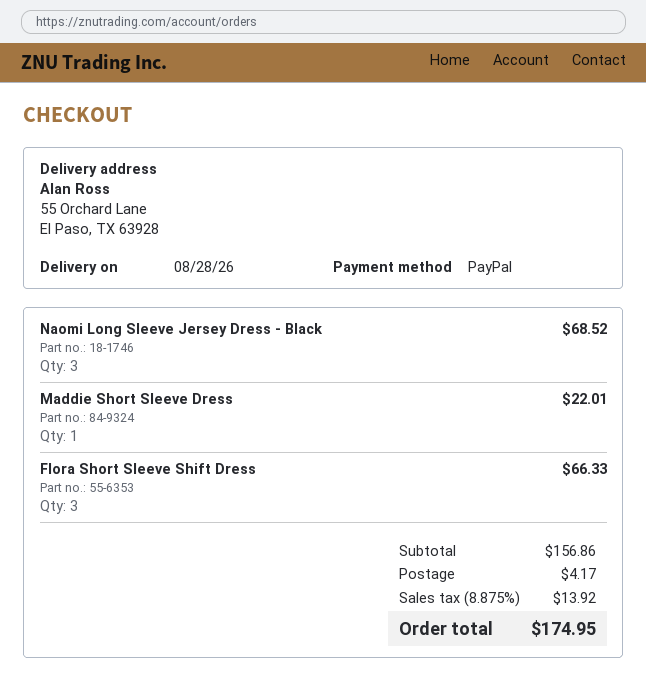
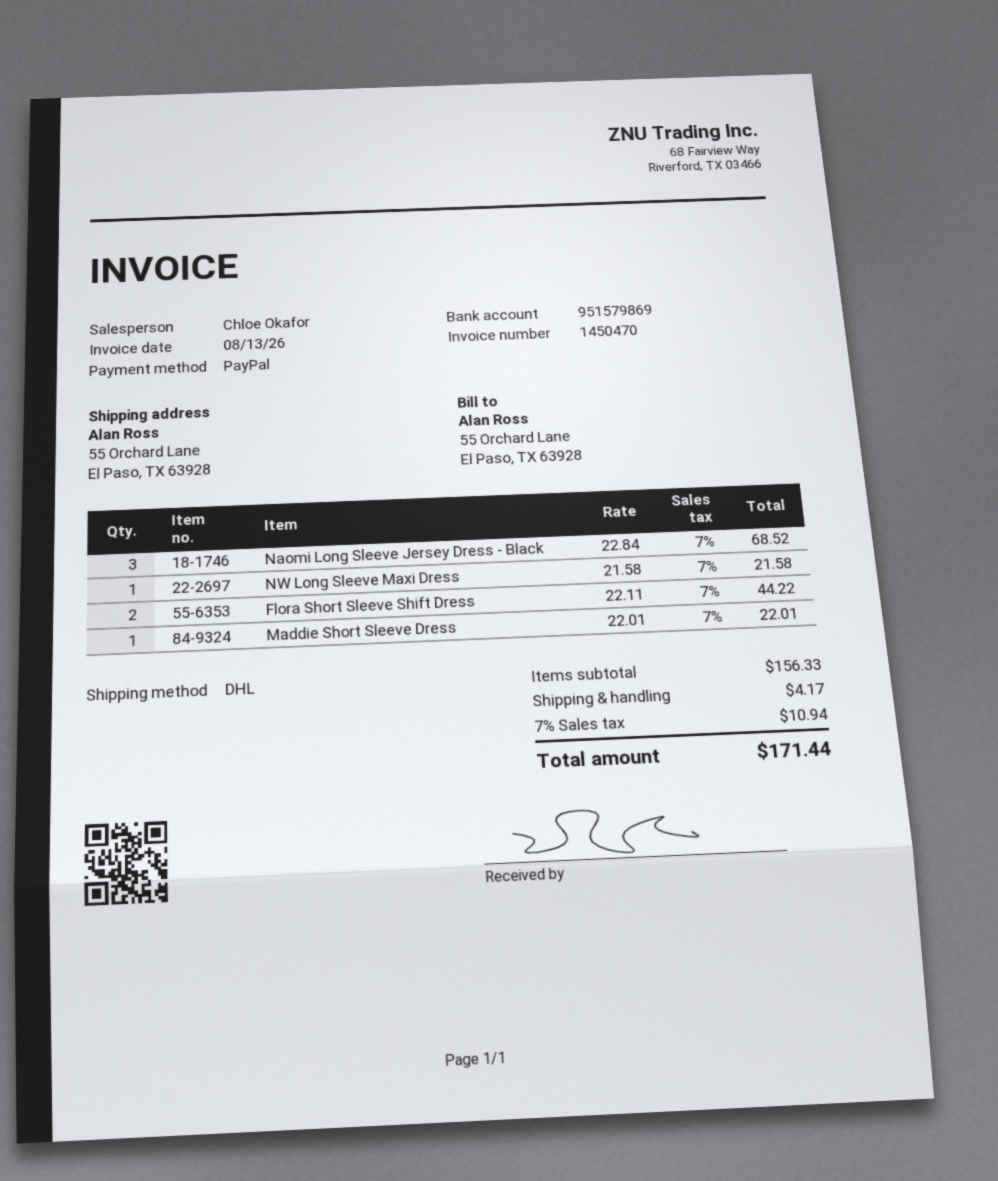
Flora Short Sleeve Shift Dress: 3 for 66.33 -> 2 for 44.22
NW Long Sleeve Maxi Dress: none -> 1 for 21.58
subtotal: 156.86 -> 156.33
tax: 8.875% = 13.92 -> 7% = 10.94
total: 174.95 -> 171.44

